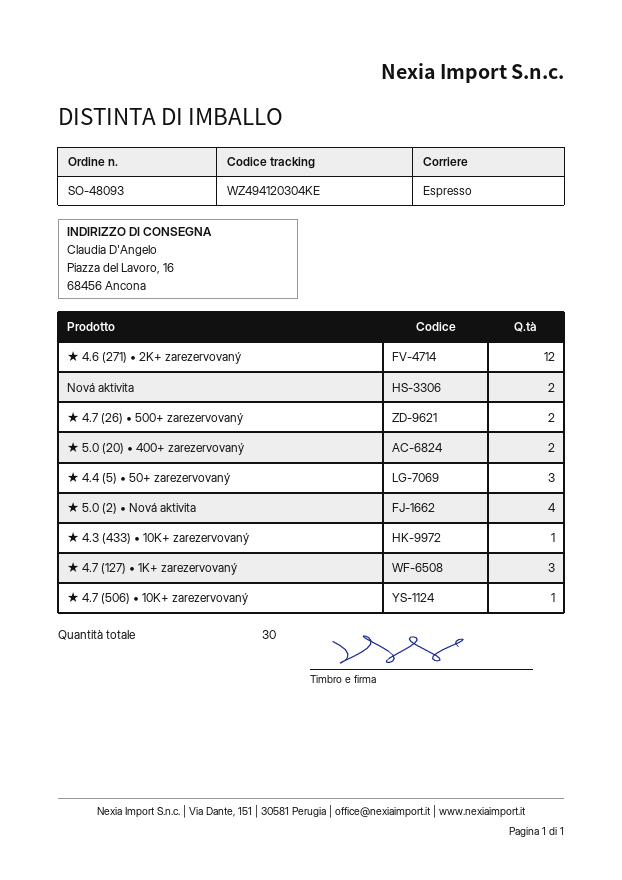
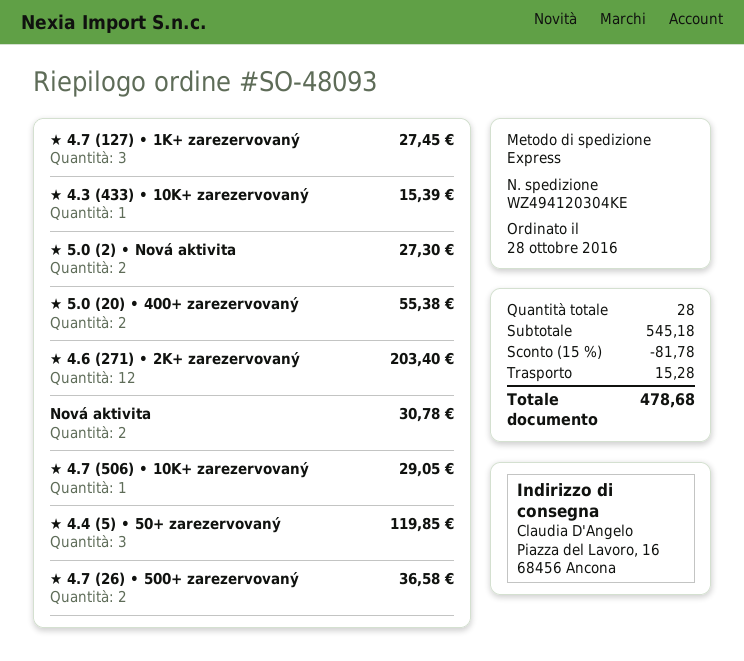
★ 5.0 (2) • Nová aktivita: 4 -> 2
total quantity: 30 -> 28

